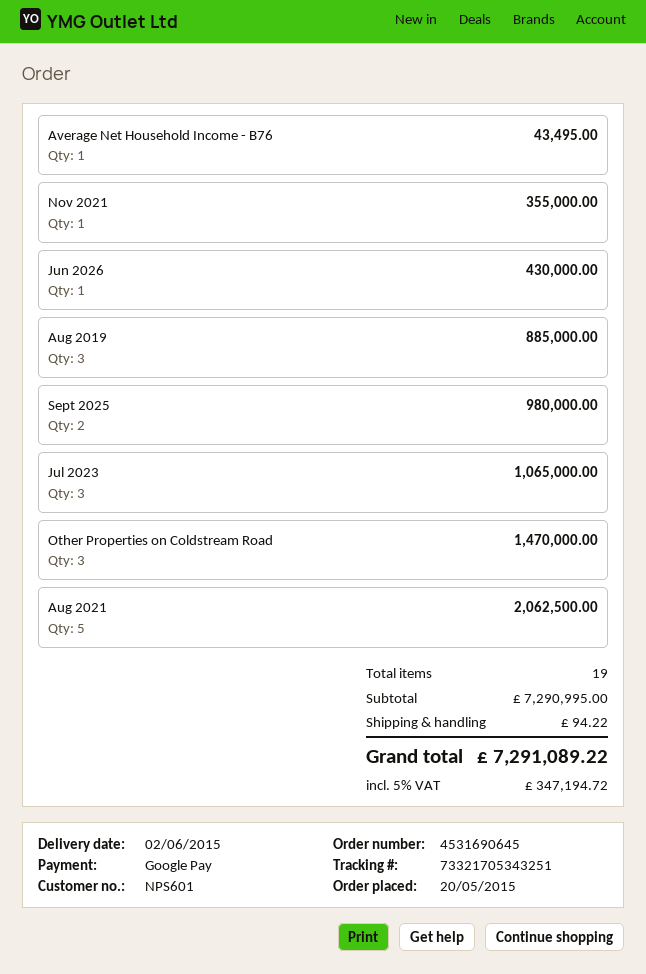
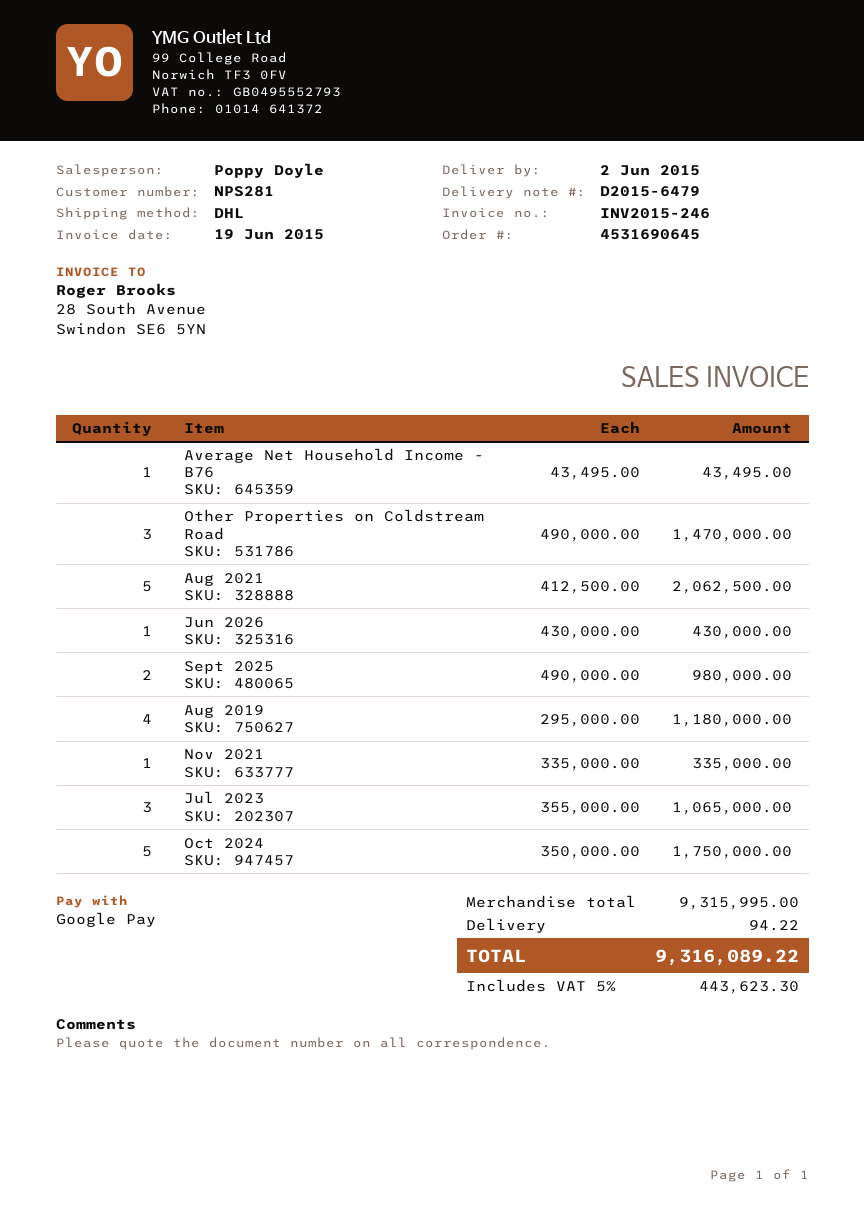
customer number: NPS601 -> NPS281
Nov 2021: 1 for 355000.00 -> 1 for 335000.00
Aug 2019: 3 for 885000.00 -> 4 for 1180000.00
Oct 2024: none -> 5 for 1750000.00
subtotal: 7290995.00 -> 9315995.00
tax: 5% = 347194.72 -> 5% = 443623.30
total: 7291089.22 -> 9316089.22

